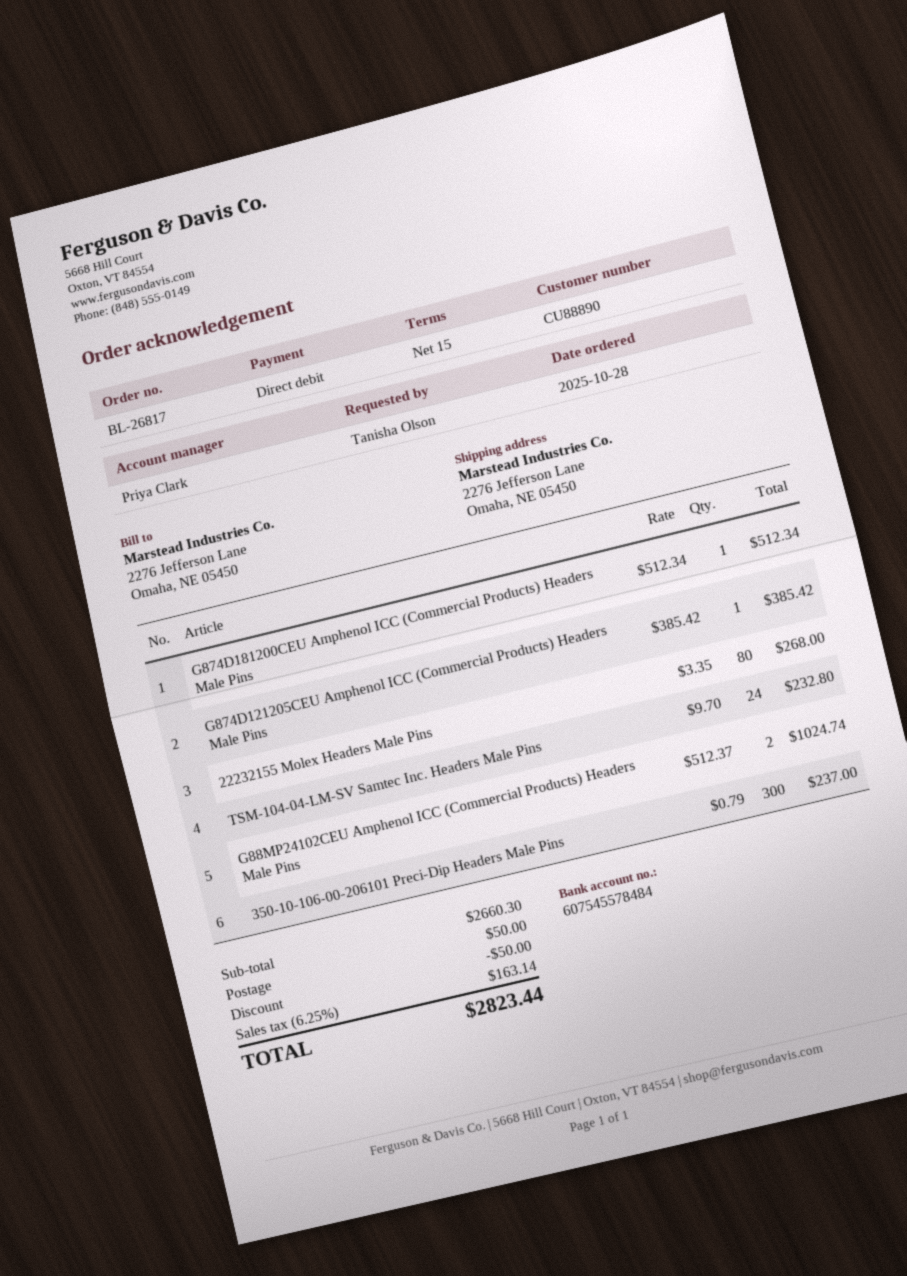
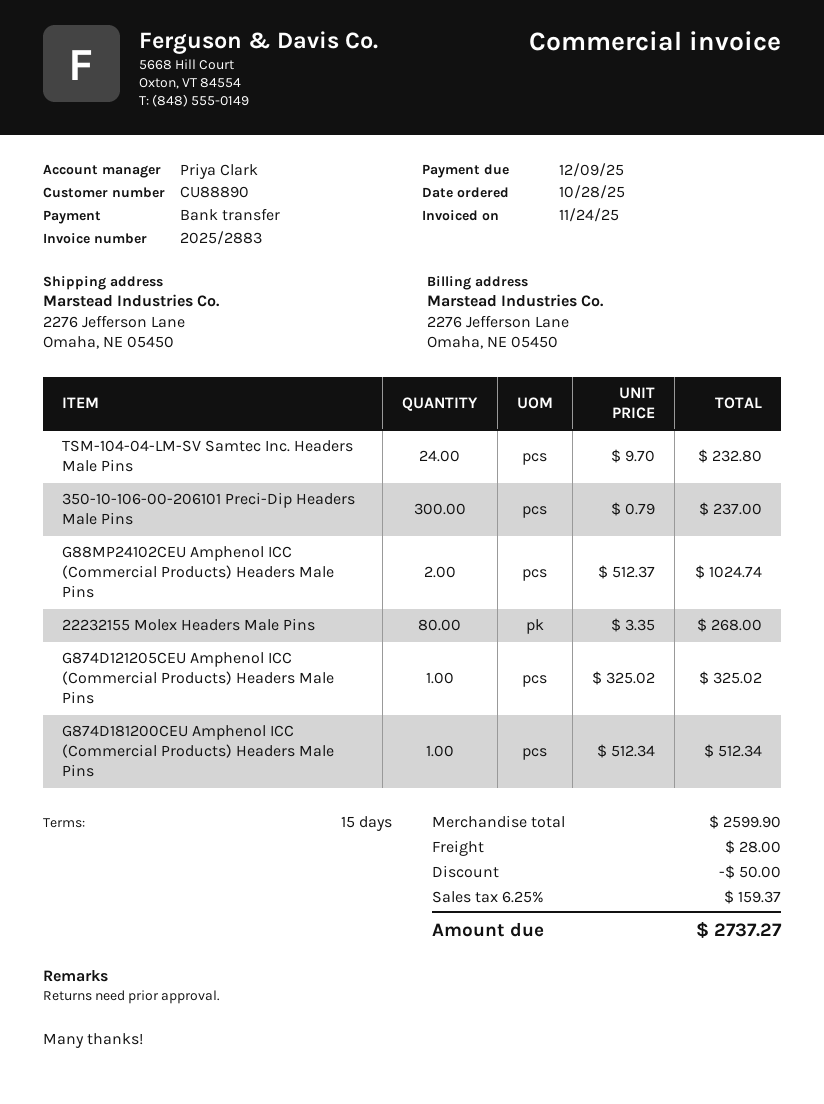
payment method: direct debit -> bank transfer
G874D121205CEU Amphenol ICC (Commercial Products) Headers Male Pins: 1 x 385.42 = 385.42 -> 1 x 325.02 = 325.02
subtotal: 2660.30 -> 2599.90
shipping: 50.00 -> 28.00
tax: 6.25% = 163.14 -> 6.25% = 159.37
total: 2823.44 -> 2737.27

